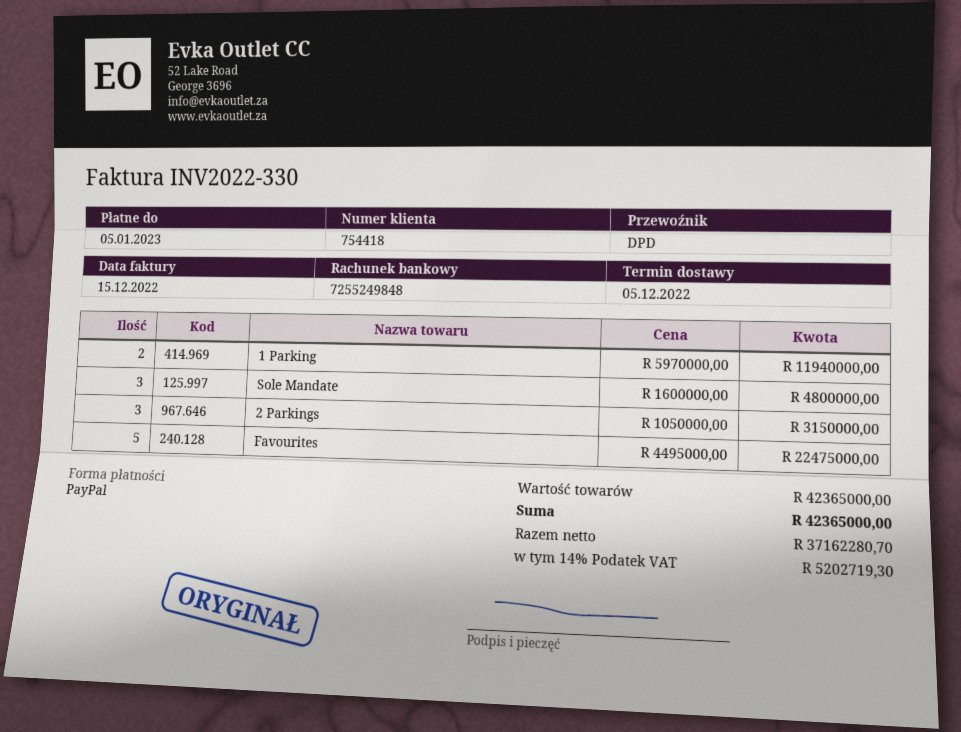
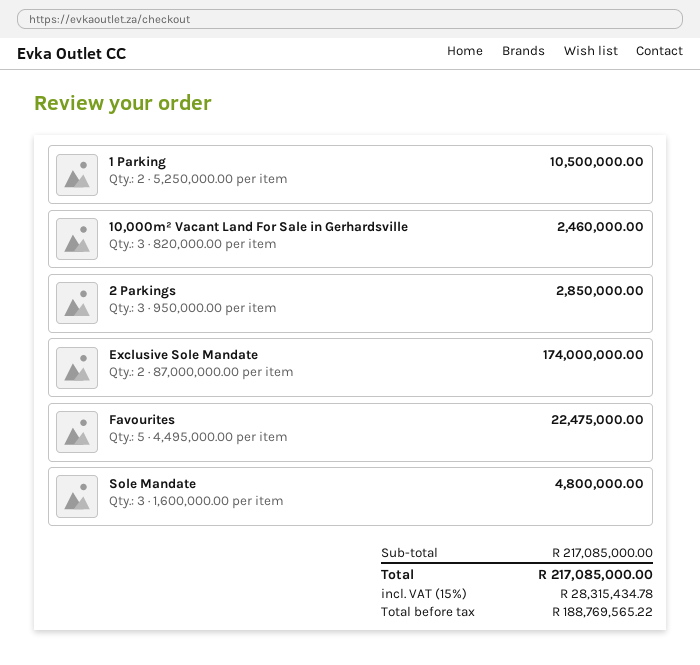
1 Parking: 2 x 5970000.00 = 11940000.00 -> 2 x 5250000.00 = 10500000.00
2 Parkings: 3 x 1050000.00 = 3150000.00 -> 3 x 950000.00 = 2850000.00
10,000m² Vacant Land For Sale in Gerhardsville: none -> 3 x 820000.00 = 2460000.00
Exclusive Sole Mandate: none -> 2 x 87000000.00 = 174000000.00
subtotal: 42365000.00 -> 217085000.00
net: 37162280.70 -> 188769565.22
tax: 14% = 5202719.30 -> 15% = 28315434.78
total: 42365000.00 -> 217085000.00

